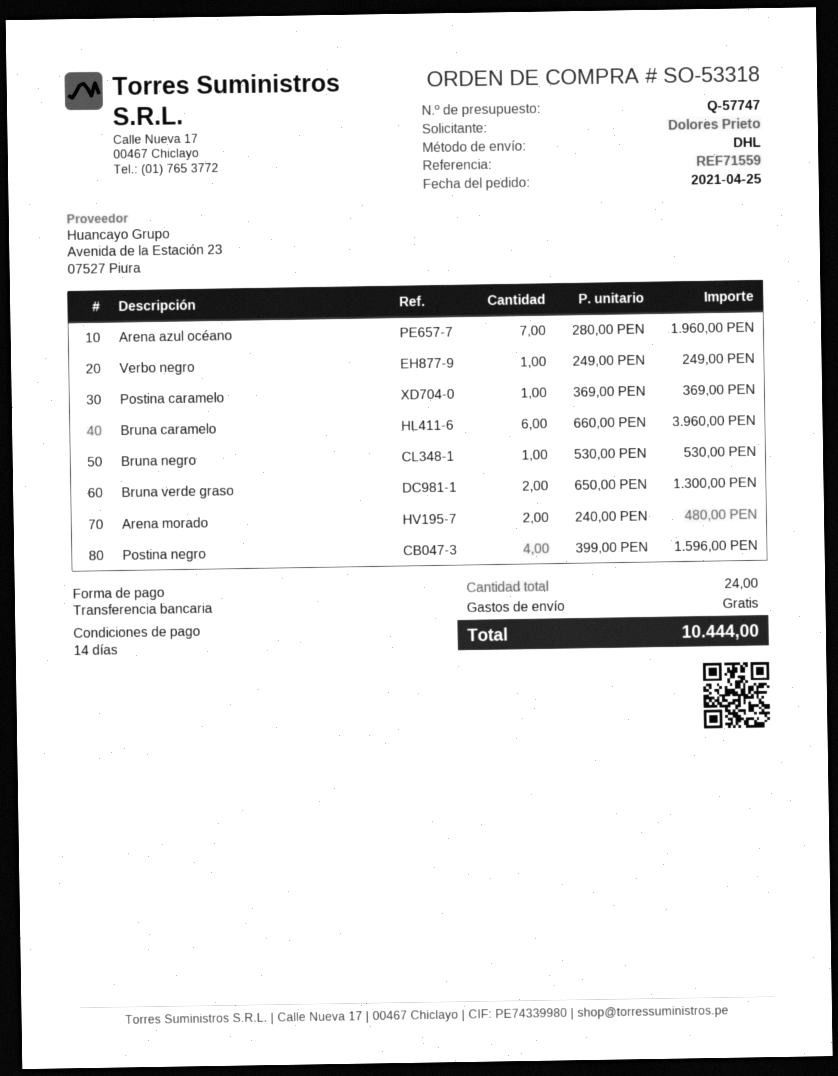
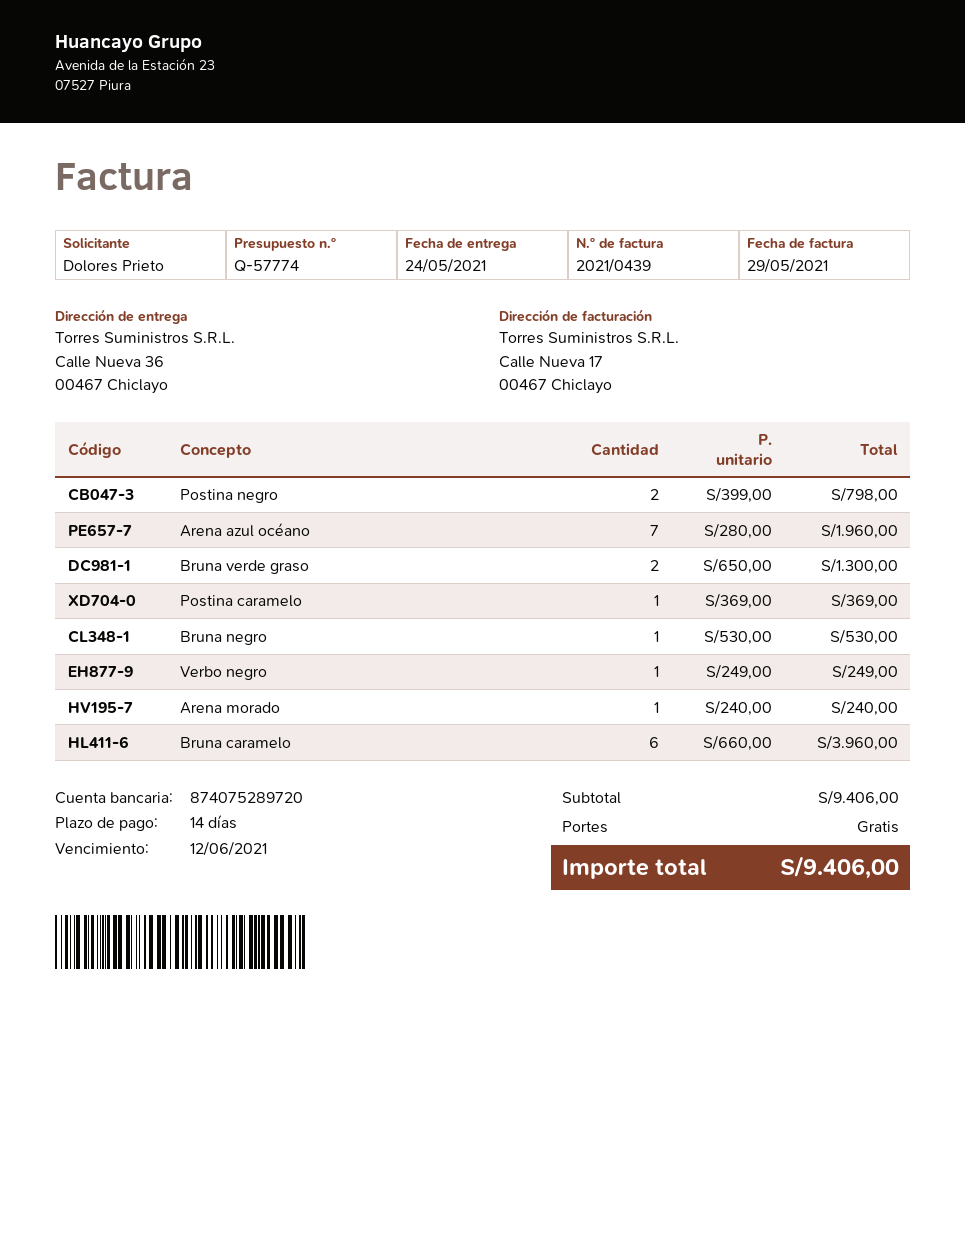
quote number: Q-57747 -> Q-57774
Arena morado: 2 x 240.00 = 480.00 -> 1 x 240.00 = 240.00
Postina negro: 4 x 399.00 = 1596.00 -> 2 x 399.00 = 798.00
total: 10444.00 -> 9406.00

